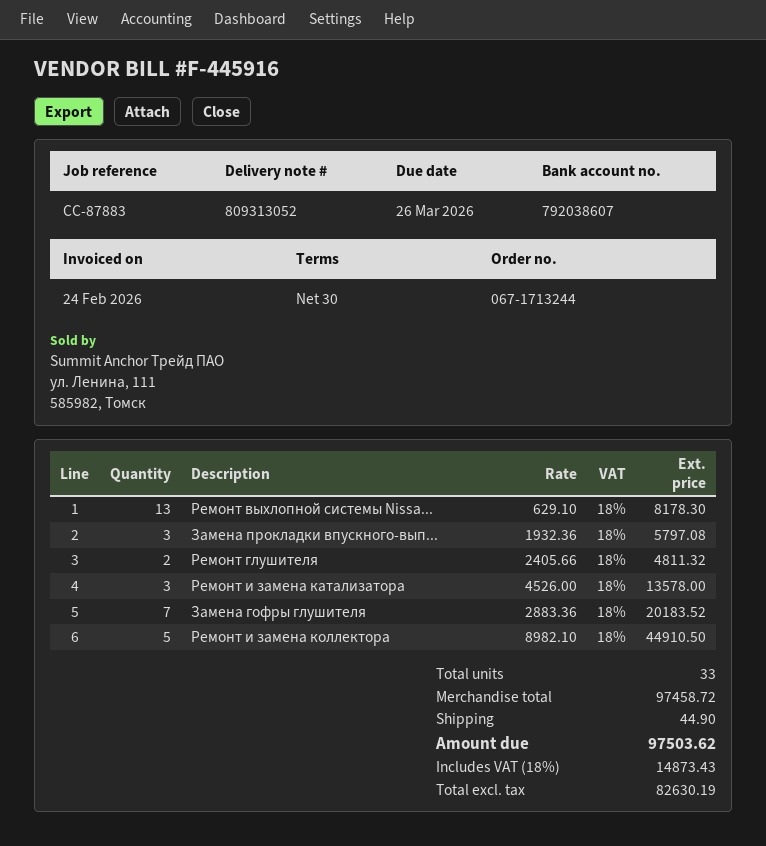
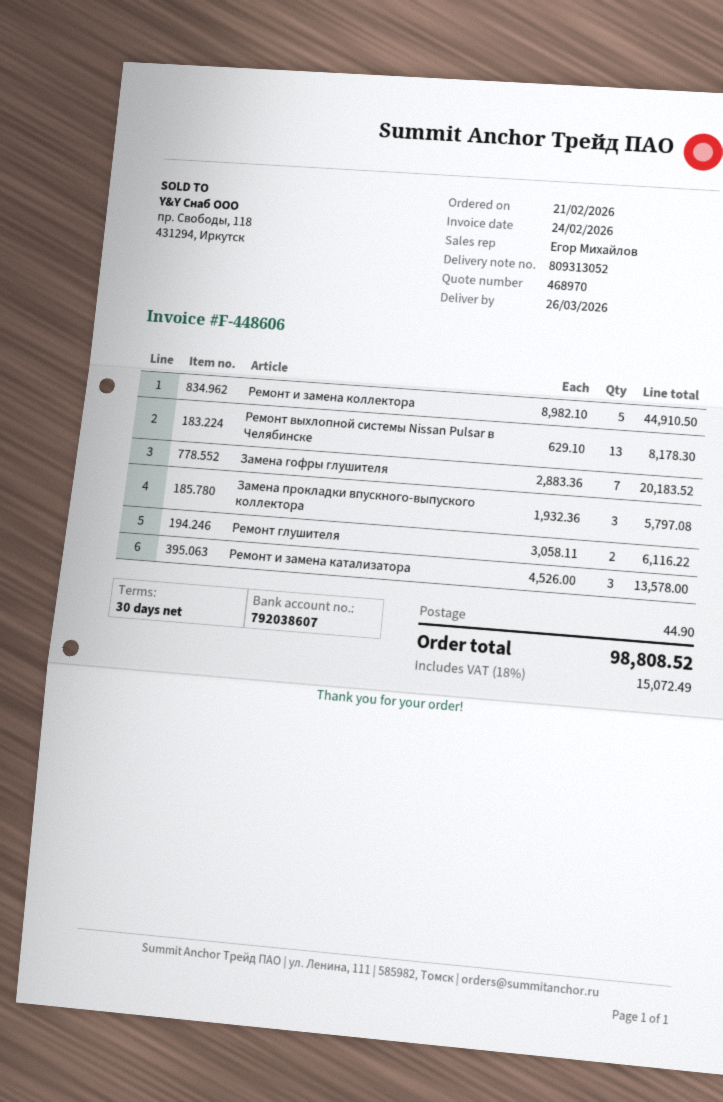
invoice number: F-445916 -> F-448606
Ремонт глушителя: 2 x 2405.66 = 4811.32 -> 2 x 3058.11 = 6116.22
tax: 18% = 14873.43 -> 18% = 15072.49
total: 97503.62 -> 98808.52

